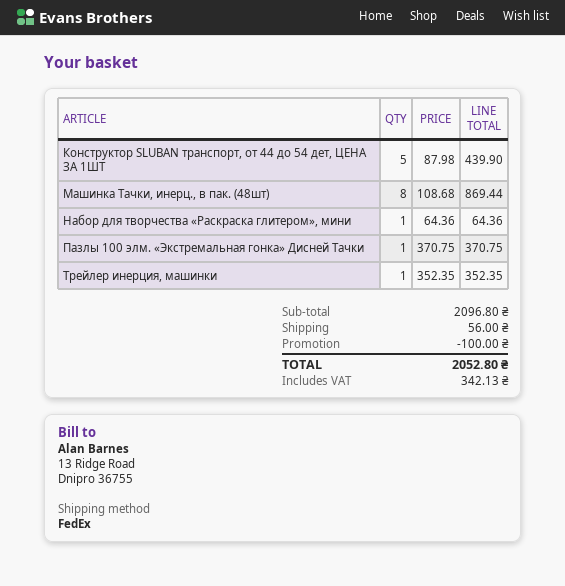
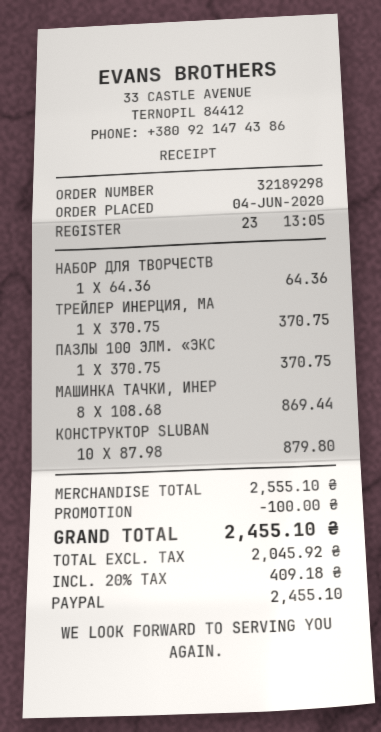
Конструктор SLUBAN транспорт, от 44 до 54 дет, ЦЕНА ЗА 1ШТ: 5 x 87.98 = 439.90 -> 10 x 87.98 = 879.80
Трейлер инерция, машинки: 1 x 352.35 = 352.35 -> 1 x 370.75 = 370.75
subtotal: 2096.80 -> 2555.10
shipping: 56.00 -> none
tax: 342.13 -> 409.18
total: 2052.80 -> 2455.10

